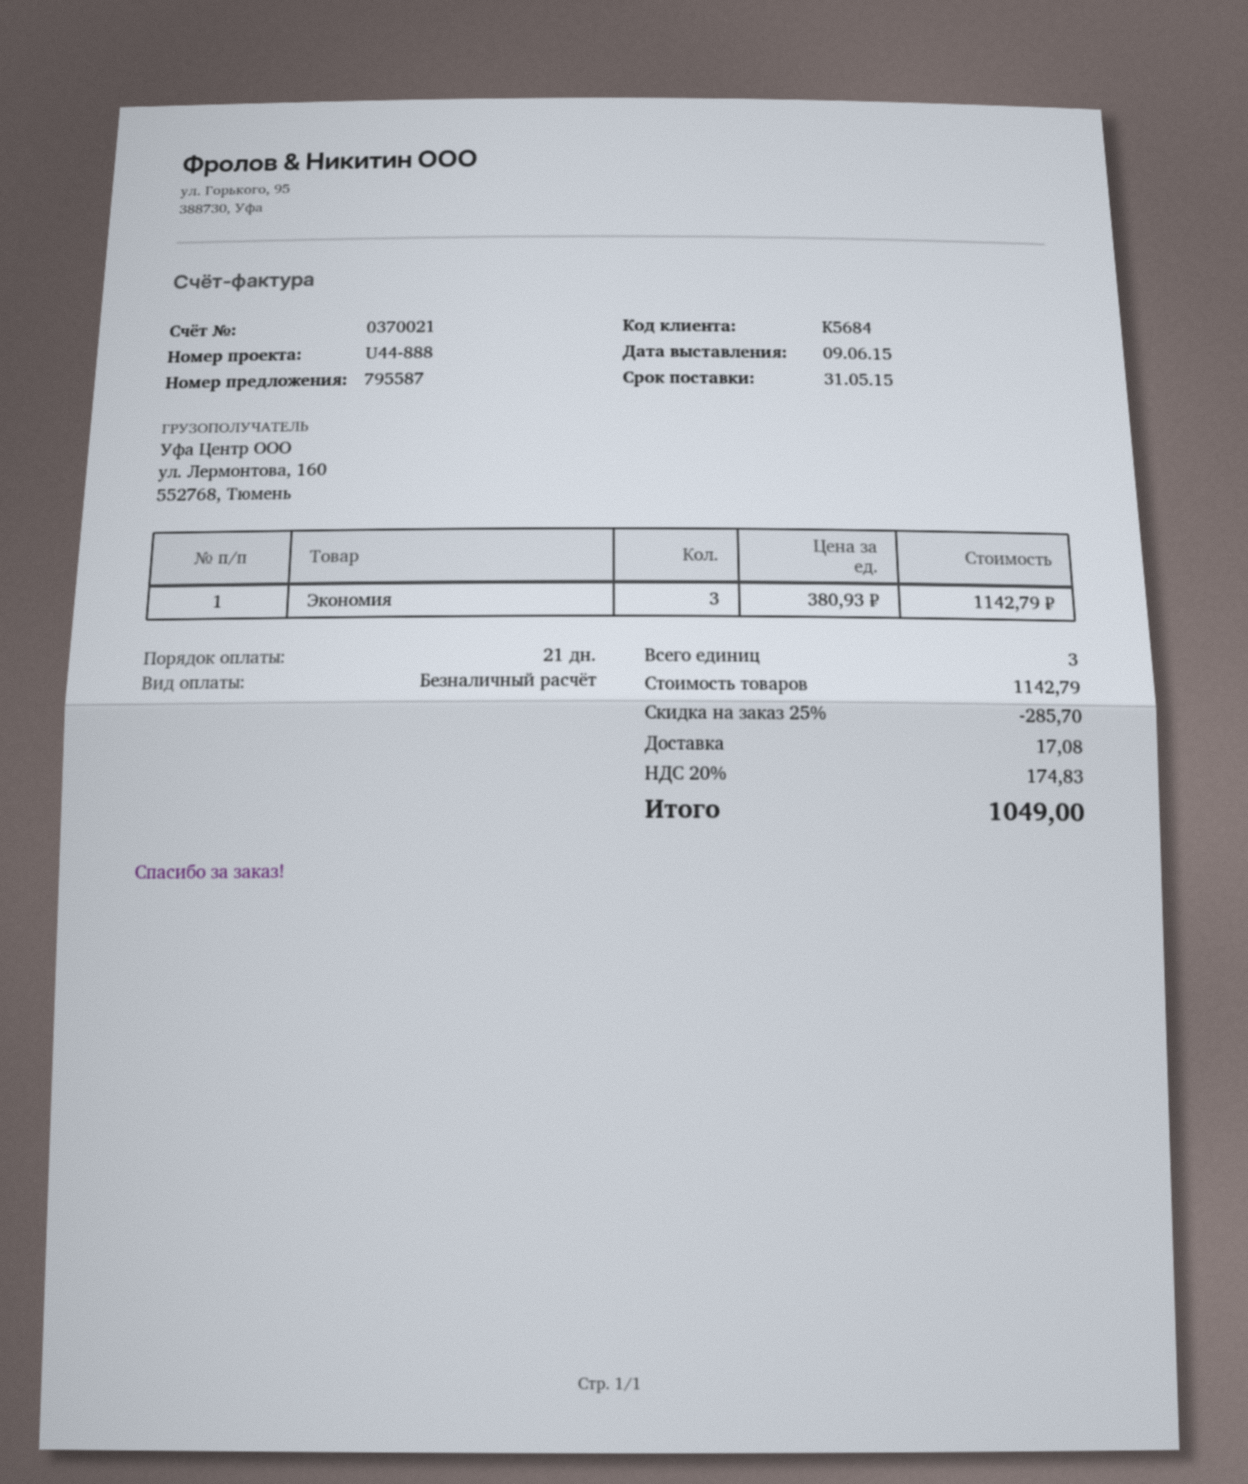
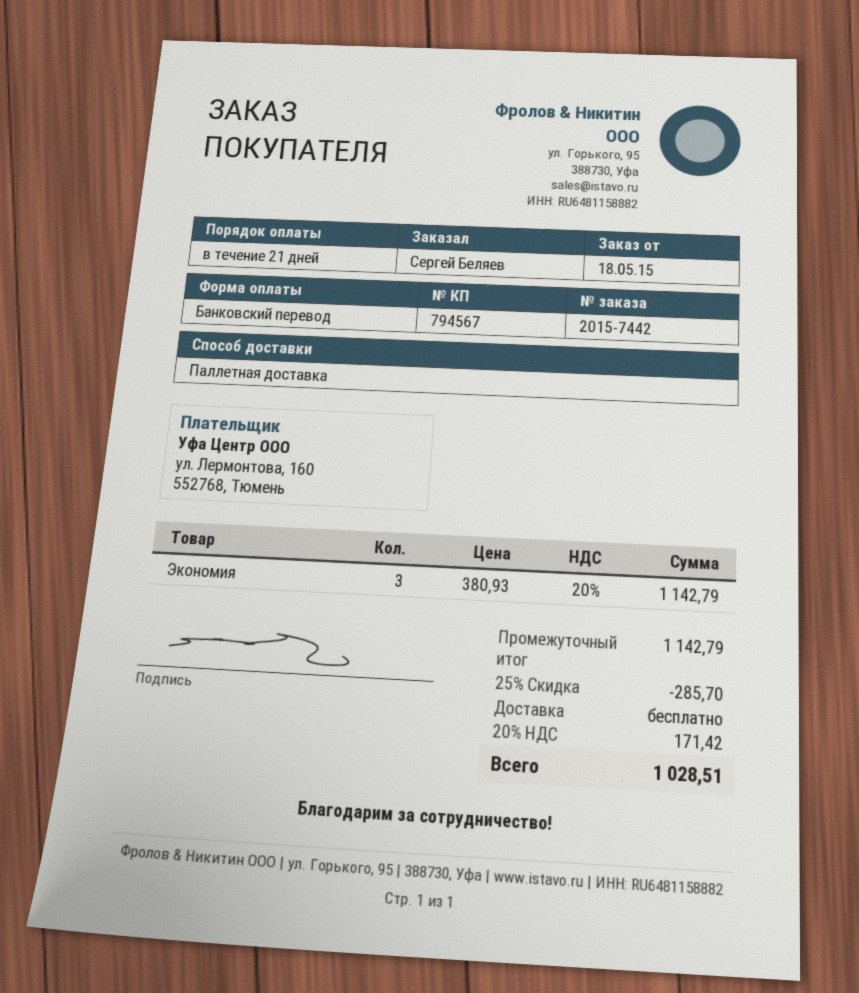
quote number: 795587 -> 794567
shipping: 17.08 -> 0.00
tax: 20% = 174.83 -> 20% = 171.42
total: 1049.00 -> 1028.51

